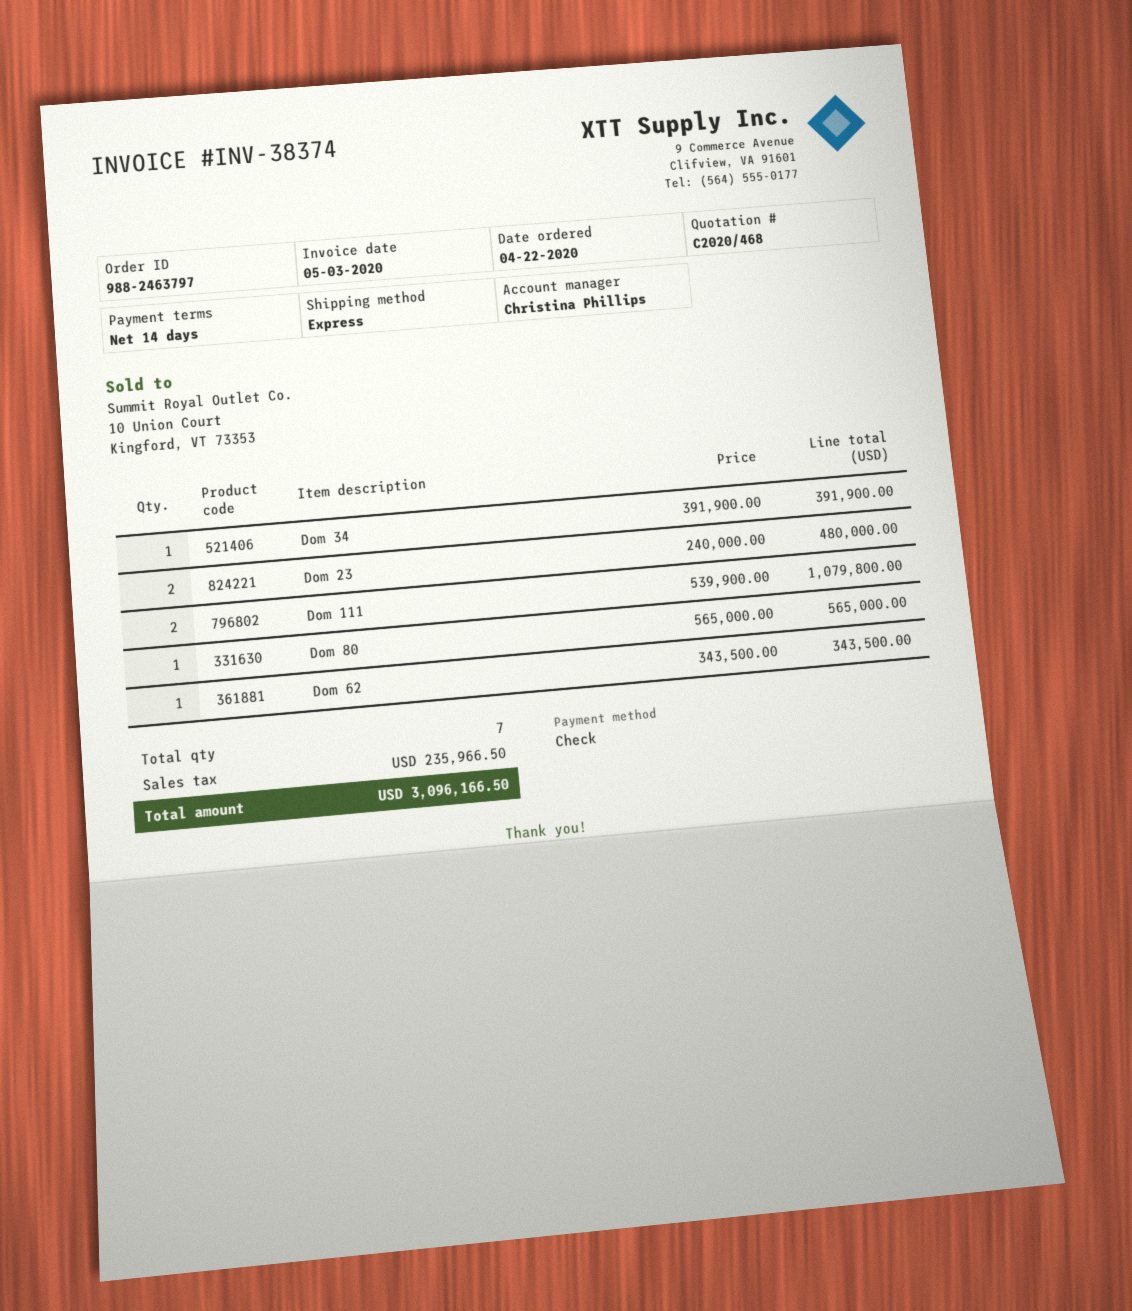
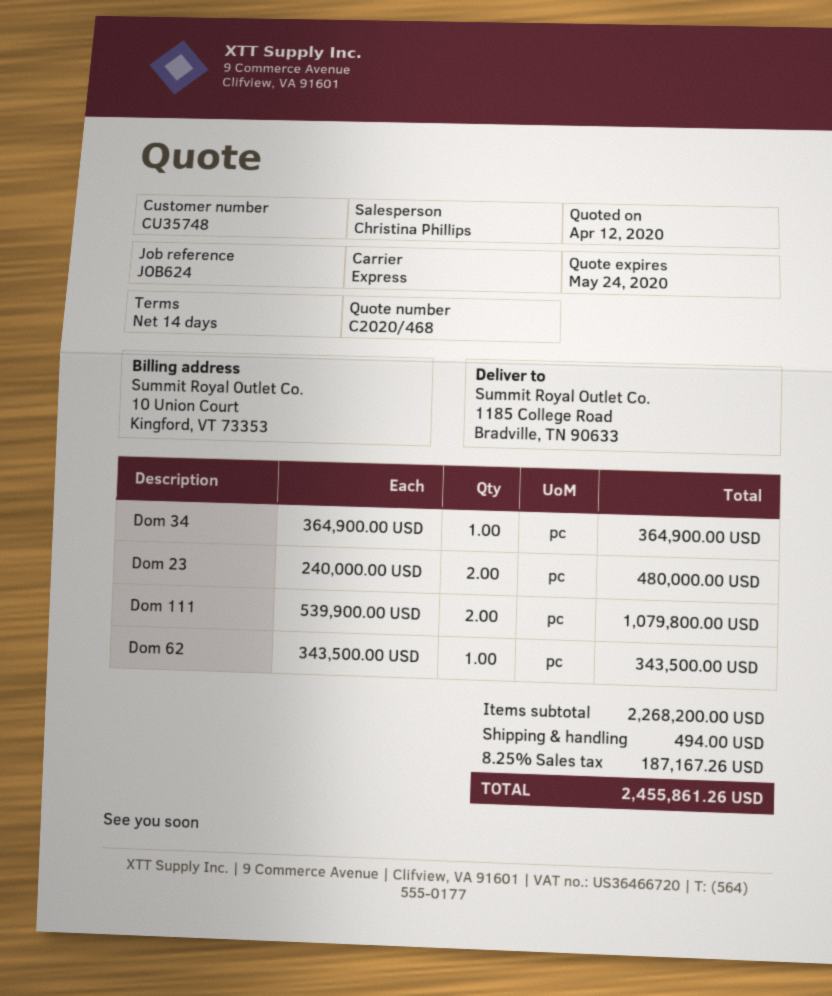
Dom 34: 1 x 391900.00 = 391900.00 -> 1 x 364900.00 = 364900.00
Dom 80: 1 x 565000.00 = 565000.00 -> none
shipping: none -> 494.00
tax: 235966.50 -> 187167.26
total: 3096166.50 -> 2455861.26

